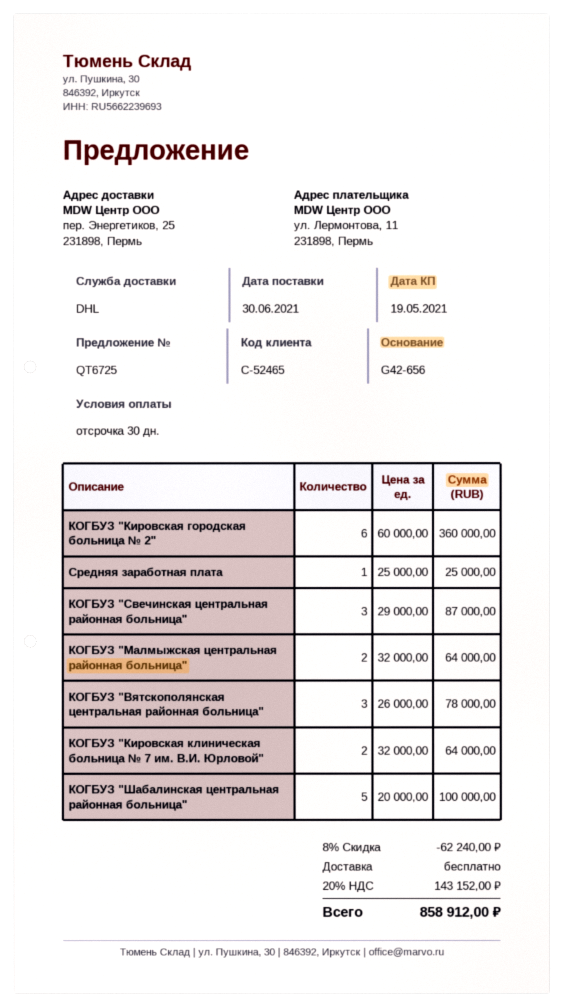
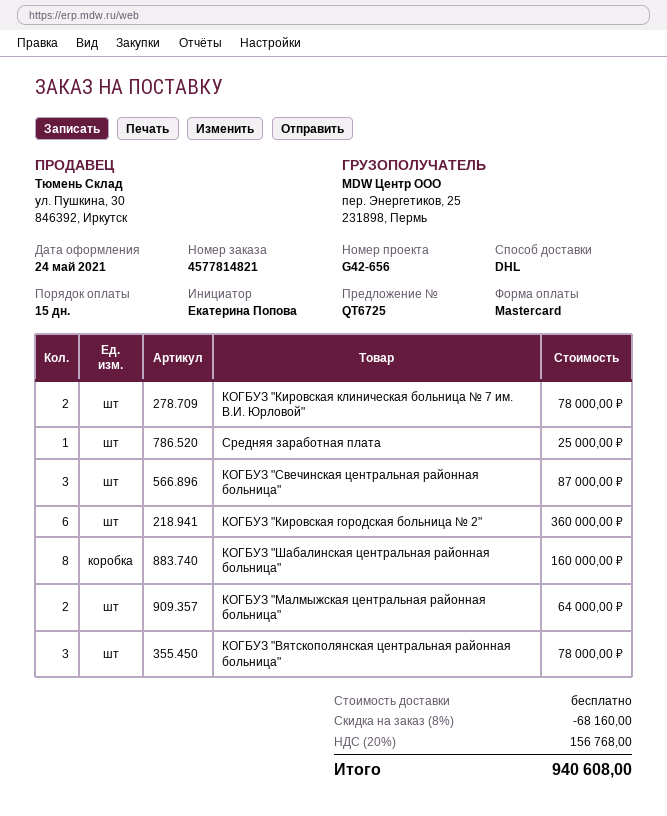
payment terms: 30 days -> 15 days
КОГБУЗ "Кировская клиническая больница № 7 им. В.И. Юрловой": 2 for 64000.00 -> 2 for 78000.00
КОГБУЗ "Шабалинская центральная районная больница": 5 for 100000.00 -> 8 for 160000.00
discount: 8% = 62240.00 -> 8% = 68160.00
tax: 20% = 143152.00 -> 20% = 156768.00
total: 858912.00 -> 940608.00

